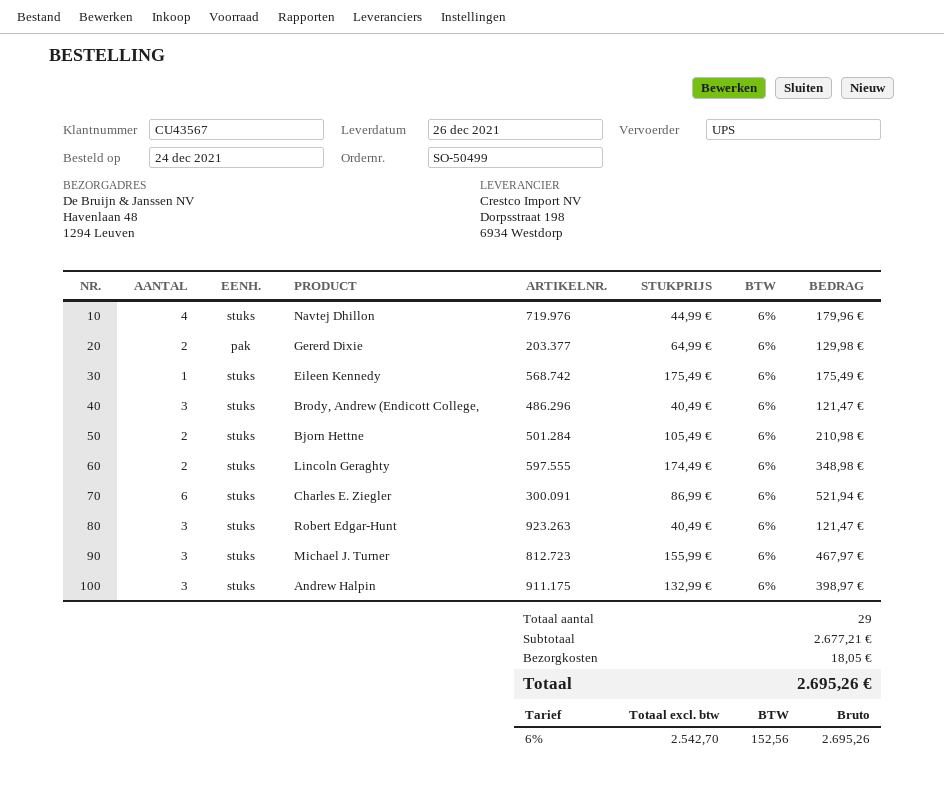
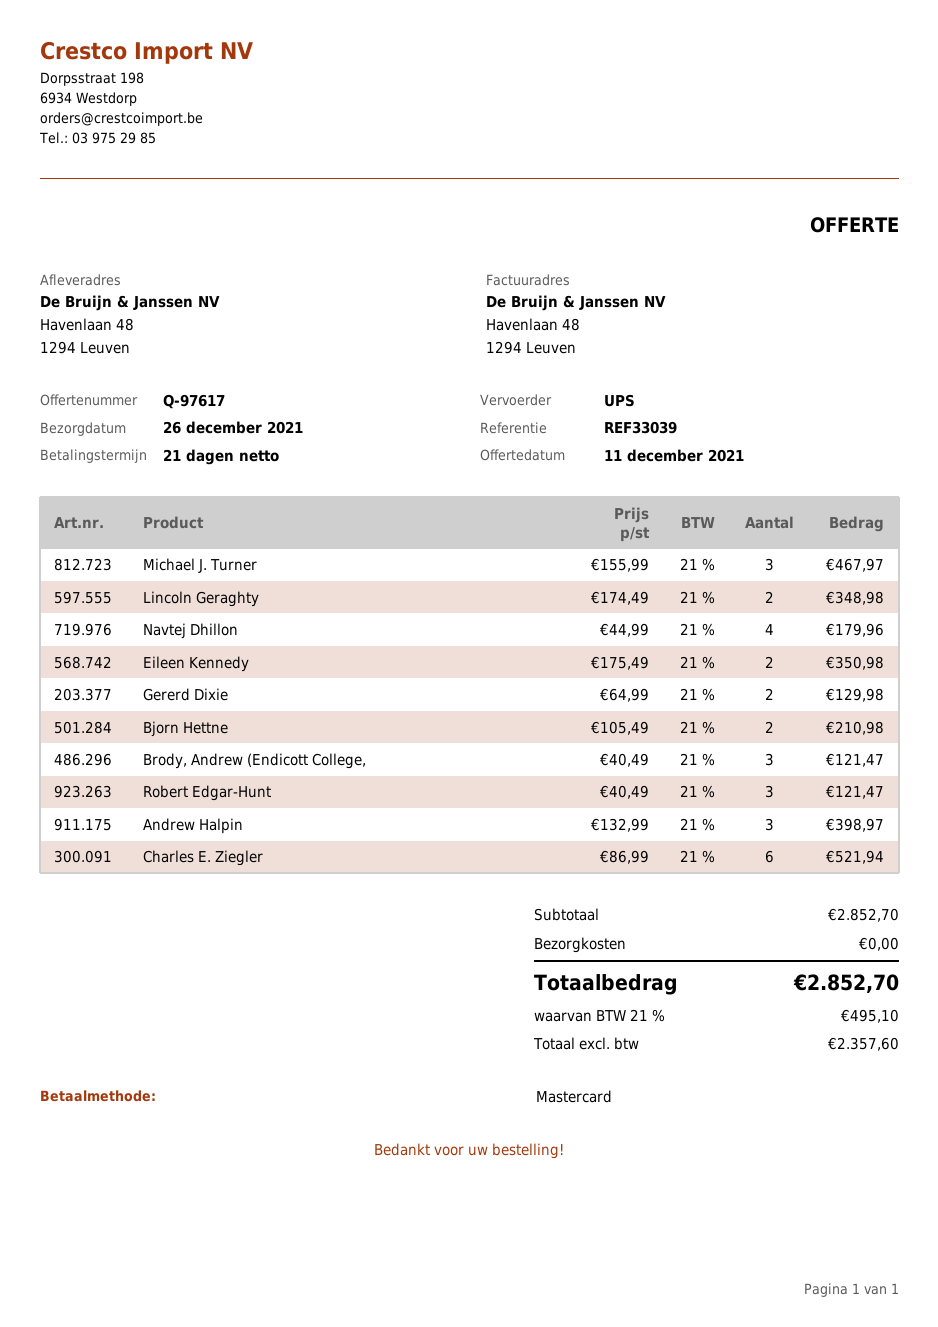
Eileen Kennedy: 1 x 175.49 = 175.49 -> 2 x 175.49 = 350.98
subtotal: 2677.21 -> 2852.70
shipping: 18.05 -> 0.00
net: 2542.70 -> 2357.60
tax: 6% = 152.56 -> 21% = 495.10
total: 2695.26 -> 2852.70

